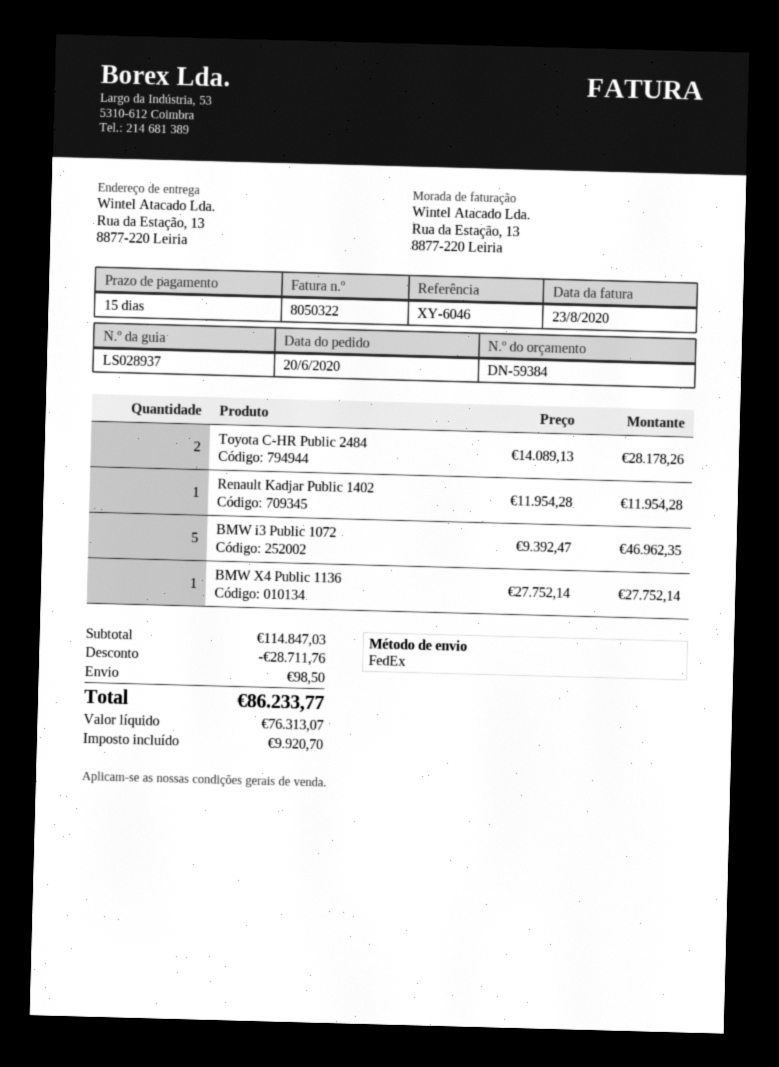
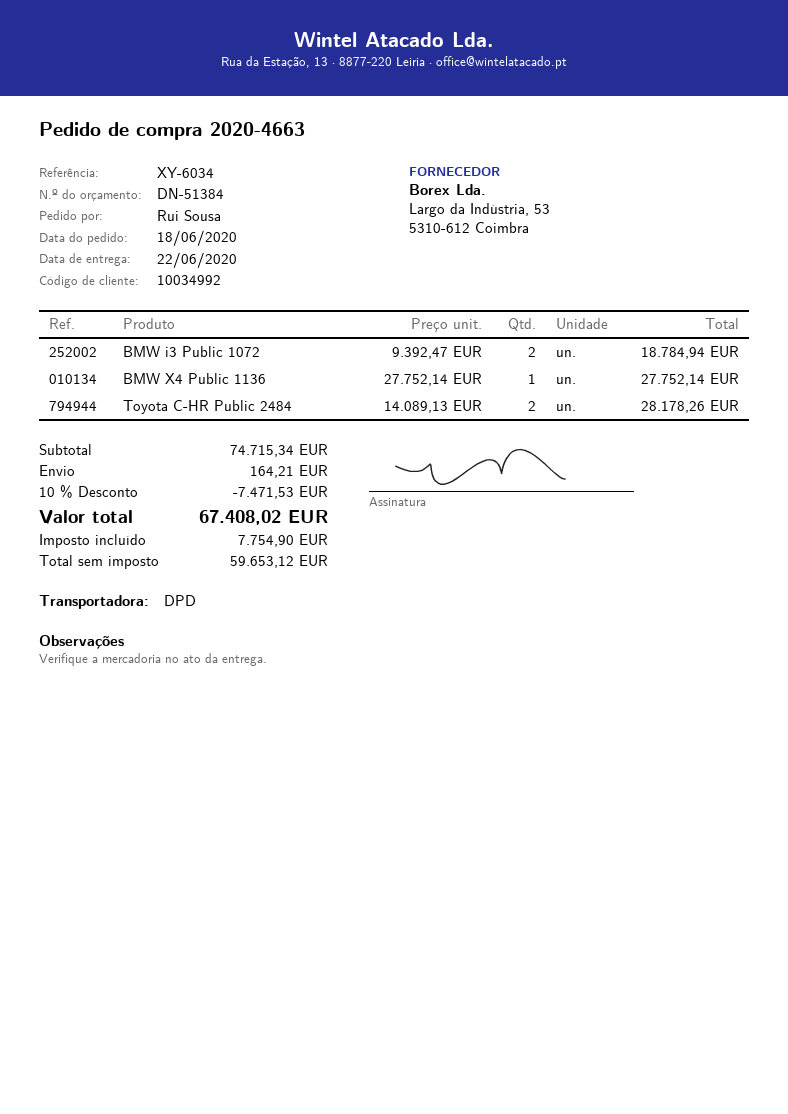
quote number: DN-59384 -> DN-51384
order date: 2020-06-20 -> 2020-06-18
reference: XY-6046 -> XY-6034
shipping method: FedEx -> DPD
Renault Kadjar Public 1402: 1 x 11954.28 = 11954.28 -> none
BMW i3 Public 1072: 5 x 9392.47 = 46962.35 -> 2 x 9392.47 = 18784.94
subtotal: 114847.03 -> 74715.34
discount: 28711.76 -> 7471.53
shipping: 98.50 -> 164.21
net: 76313.07 -> 59653.12
tax: 9920.70 -> 7754.90
total: 86233.77 -> 67408.02

